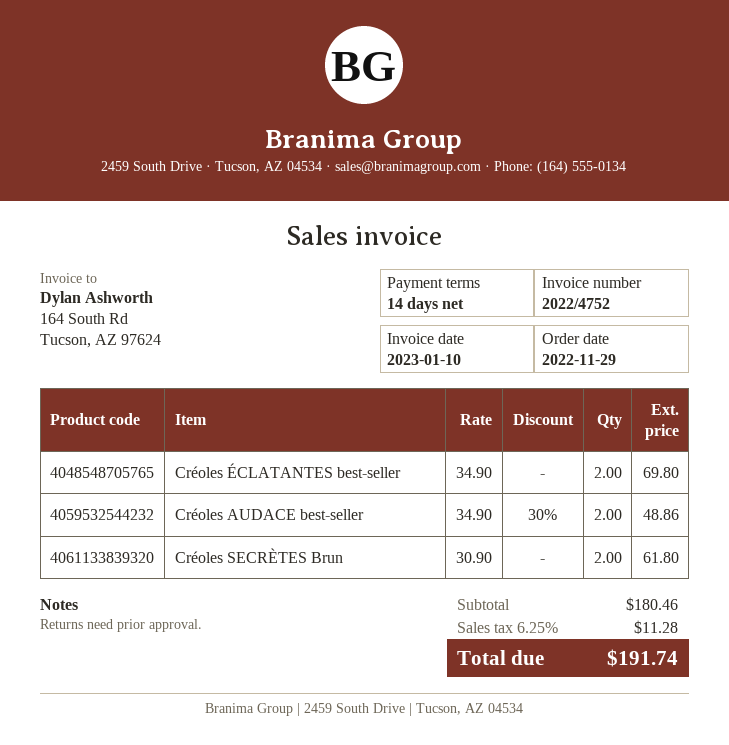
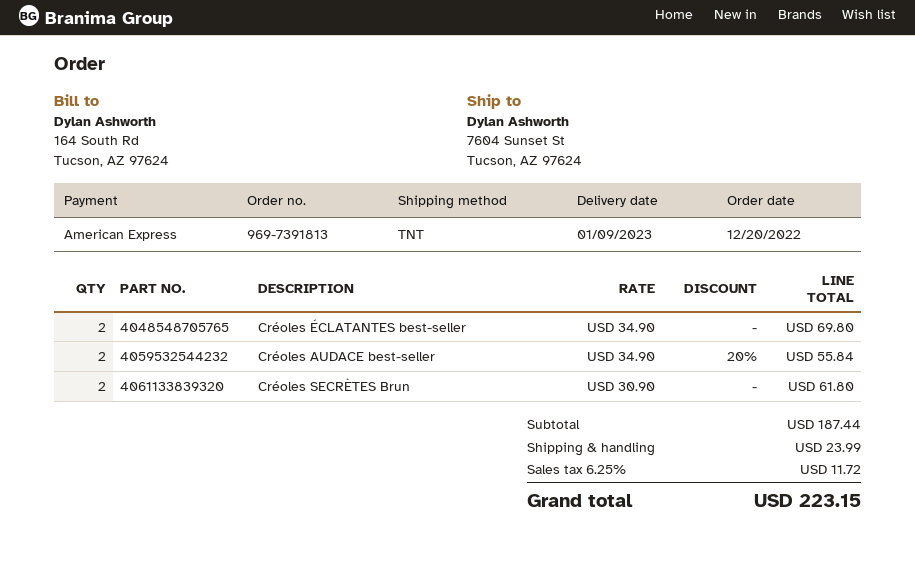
order date: 2022-11-29 -> 2022-12-20
Créoles AUDACE best-seller: 2 x 34.90 - 30% = 48.86 -> 2 x 34.90 - 20% = 55.84
subtotal: 180.46 -> 187.44
shipping: none -> 23.99
tax: 6.25% = 11.28 -> 6.25% = 11.72
total: 191.74 -> 223.15

